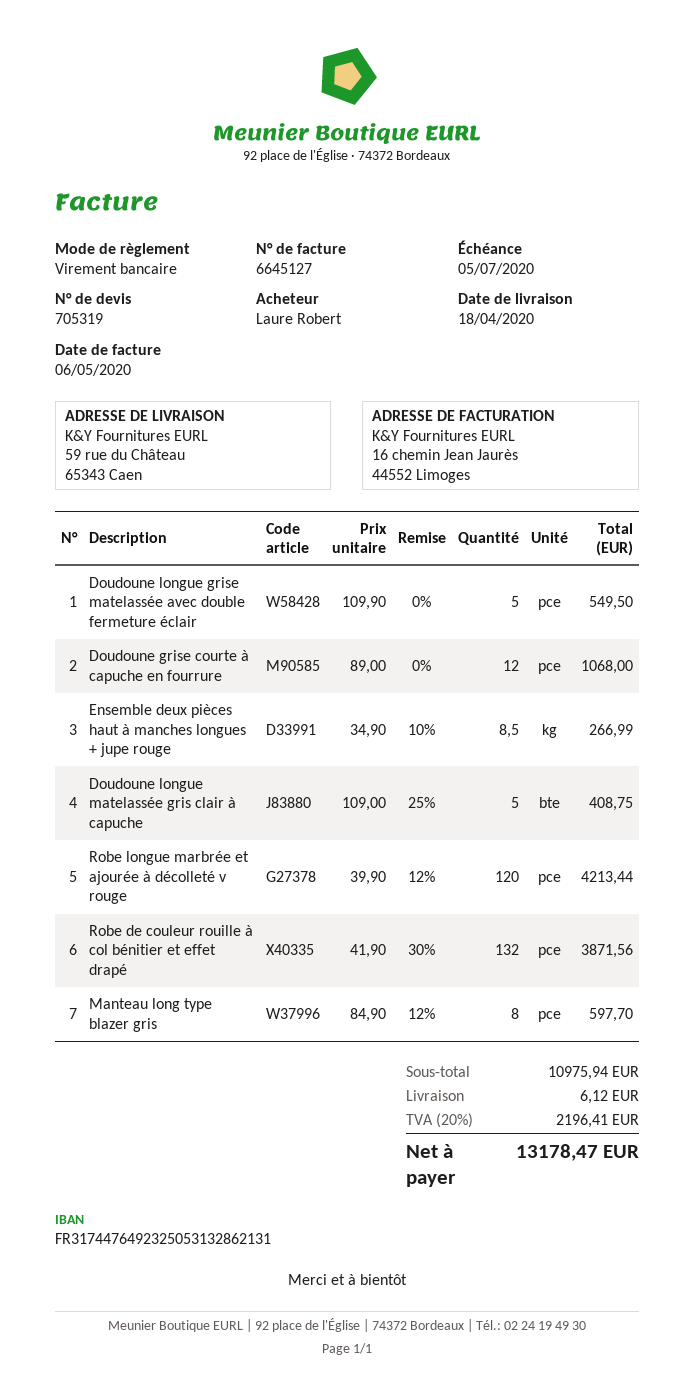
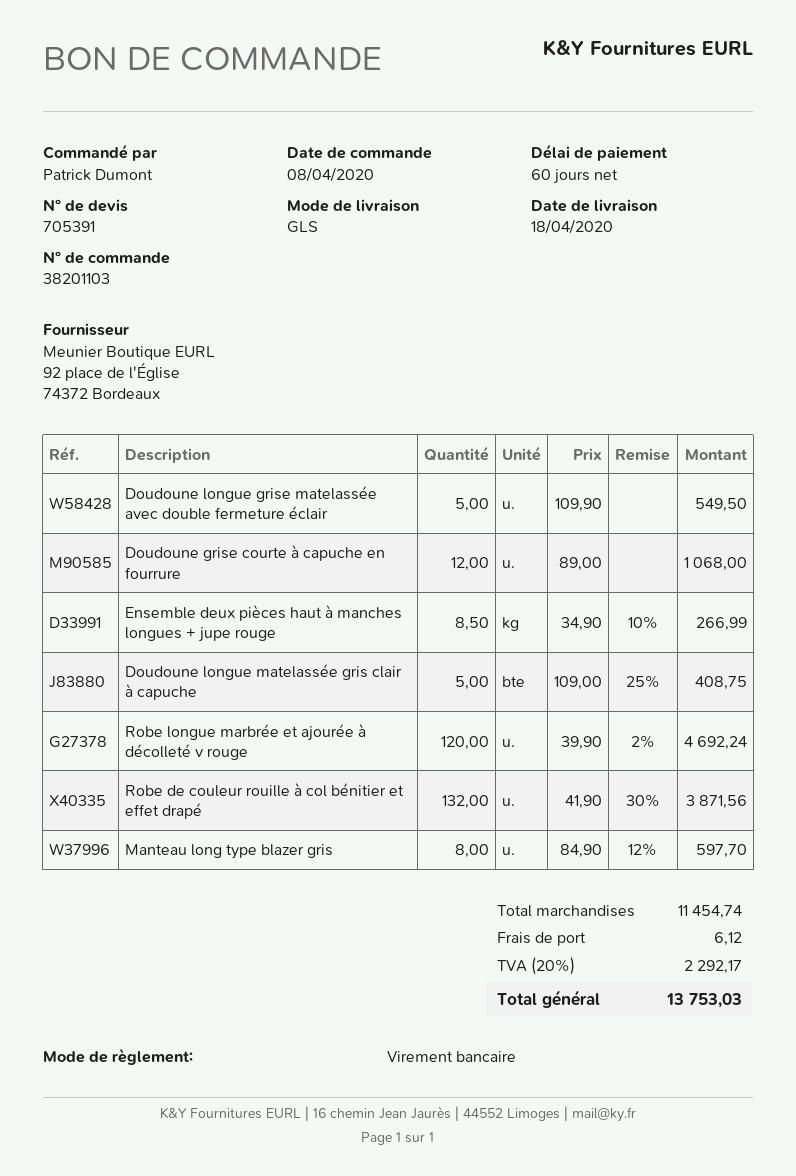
quote number: 705319 -> 705391
ordered by: Laure Robert -> Patrick Dumont
Robe longue marbrée et ajourée à décolleté v rouge: 120 x 39.90 - 12% = 4213.44 -> 120 x 39.90 - 2% = 4692.24
subtotal: 10975.94 -> 11454.74
tax: 20% = 2196.41 -> 20% = 2292.17
total: 13178.47 -> 13753.03

